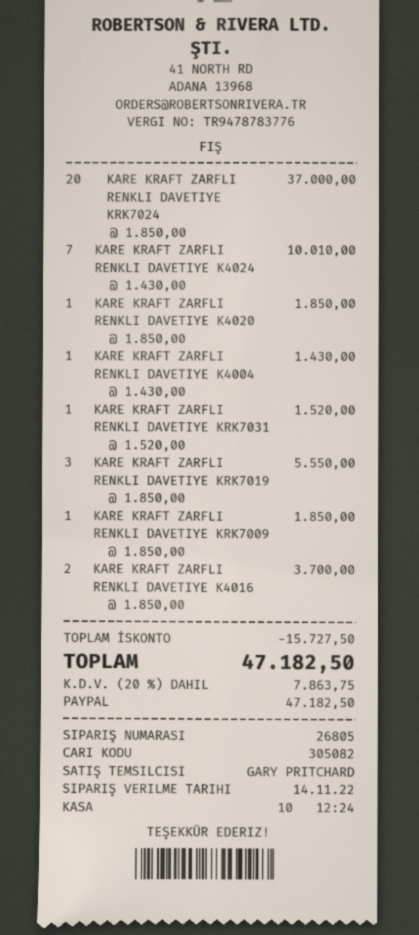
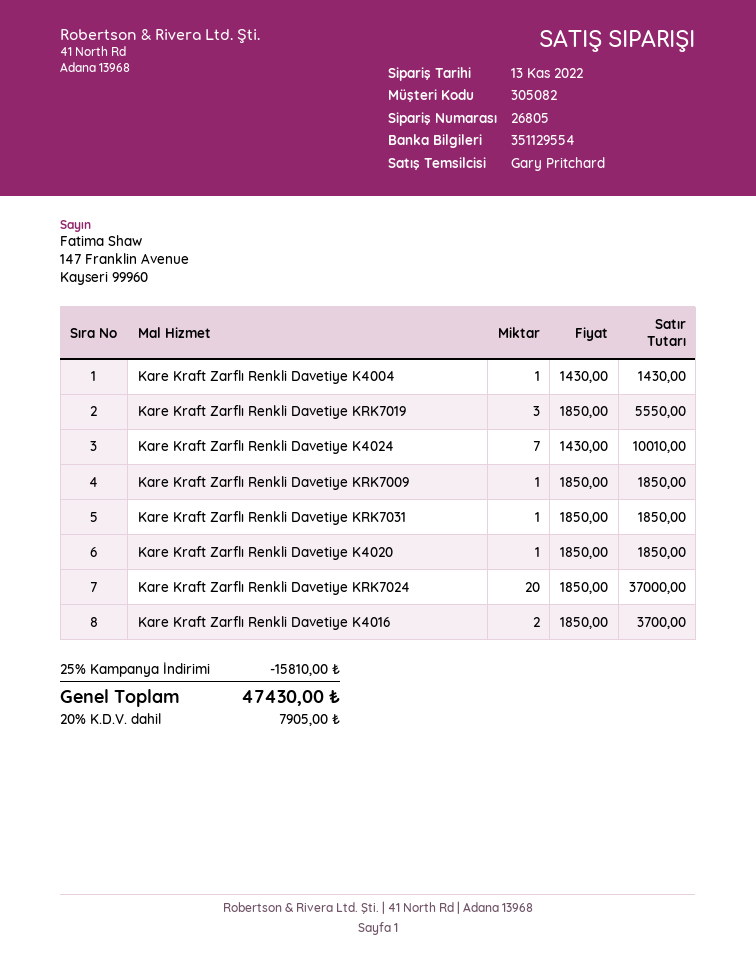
order date: 2022-11-14 -> 2022-11-13
KARE KRAFT ZARFLI RENKLI DAVETIYE KRK7031: 1 x 1520.00 = 1520.00 -> 1 x 1850.00 = 1850.00
discount: 15727.50 -> 15810.00
tax: 20% = 7863.75 -> 20% = 7905.00
total: 47182.50 -> 47430.00

